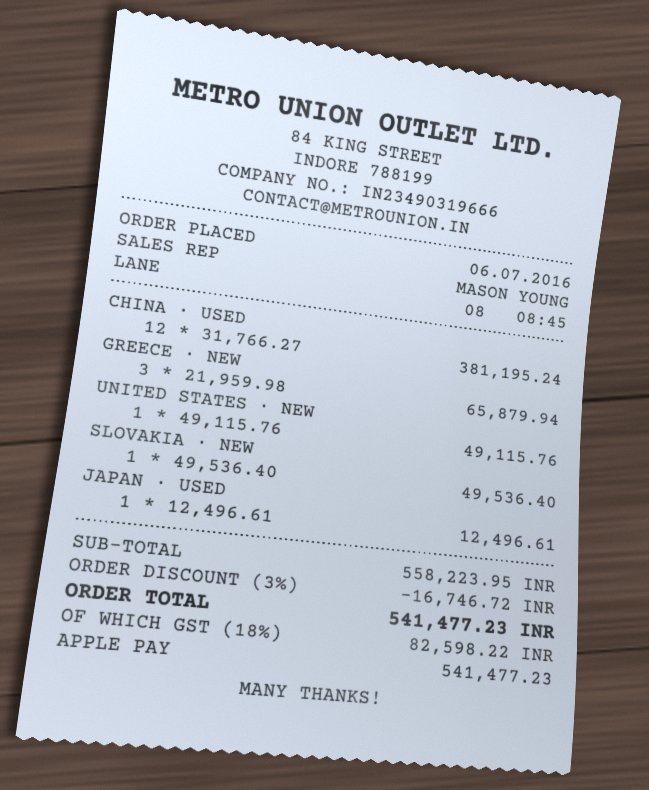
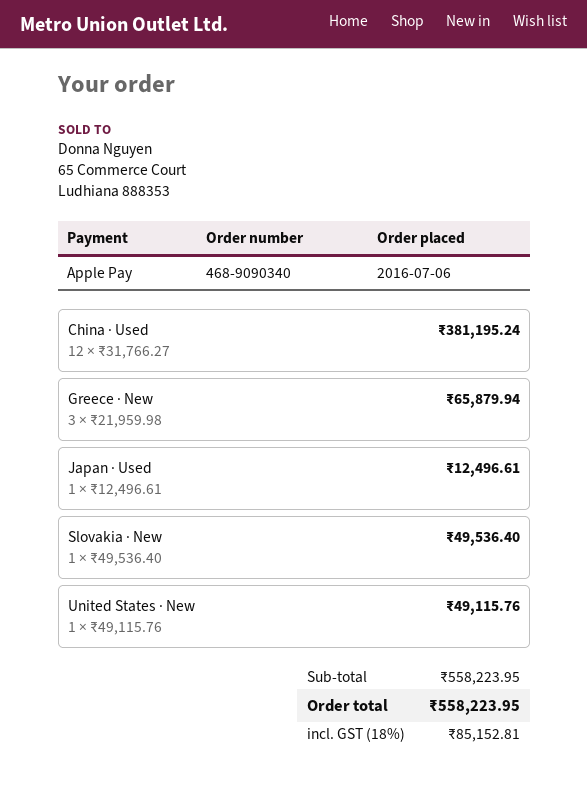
discount: 3% = 16746.72 -> none
tax: 18% = 82598.22 -> 18% = 85152.81
total: 541477.23 -> 558223.95

